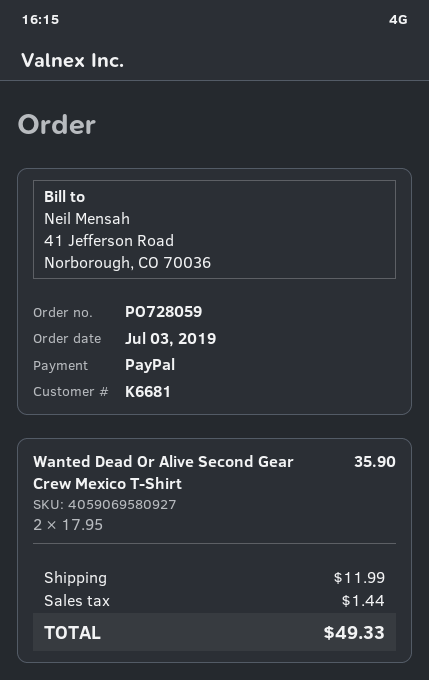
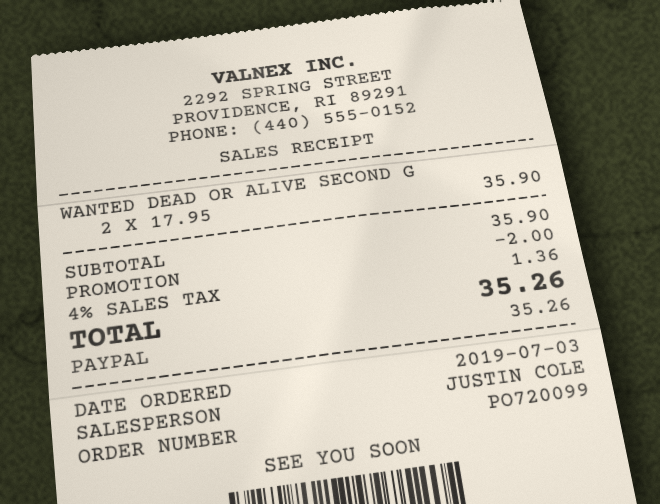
order number: PO728059 -> PO720099
discount: none -> 2.00
shipping: 11.99 -> none
tax: 1.44 -> 1.36
total: 49.33 -> 35.26

